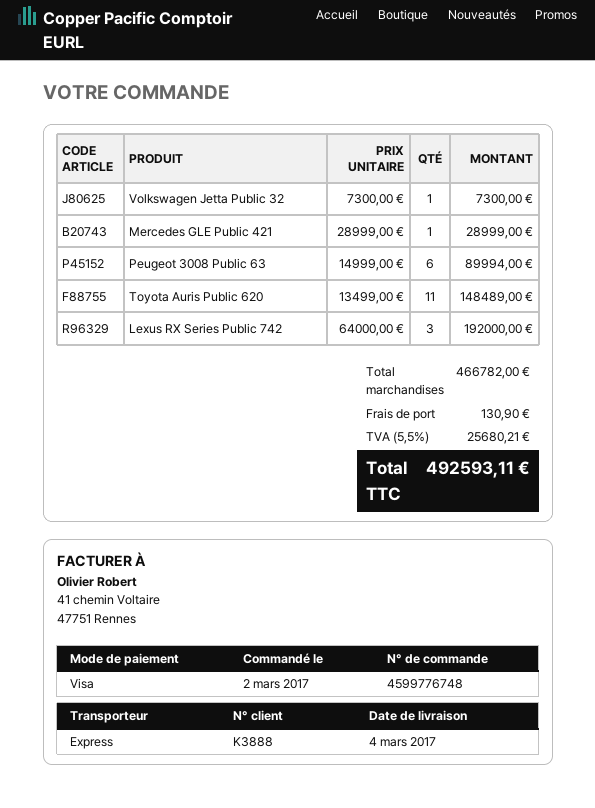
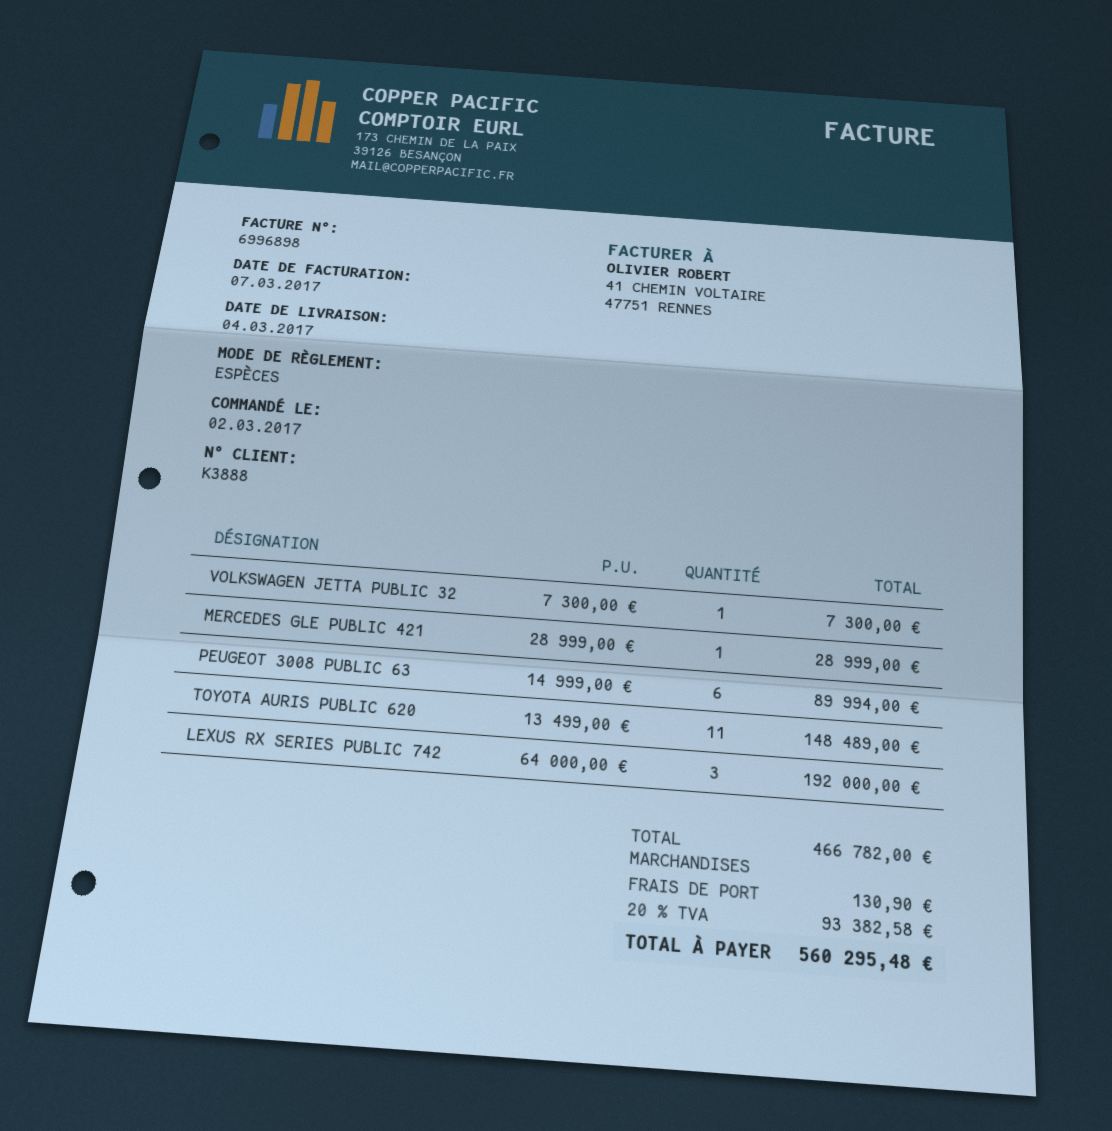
payment method: Visa -> cash
tax: 5.5% = 25680.21 -> 20% = 93382.58
total: 492593.11 -> 560295.48

